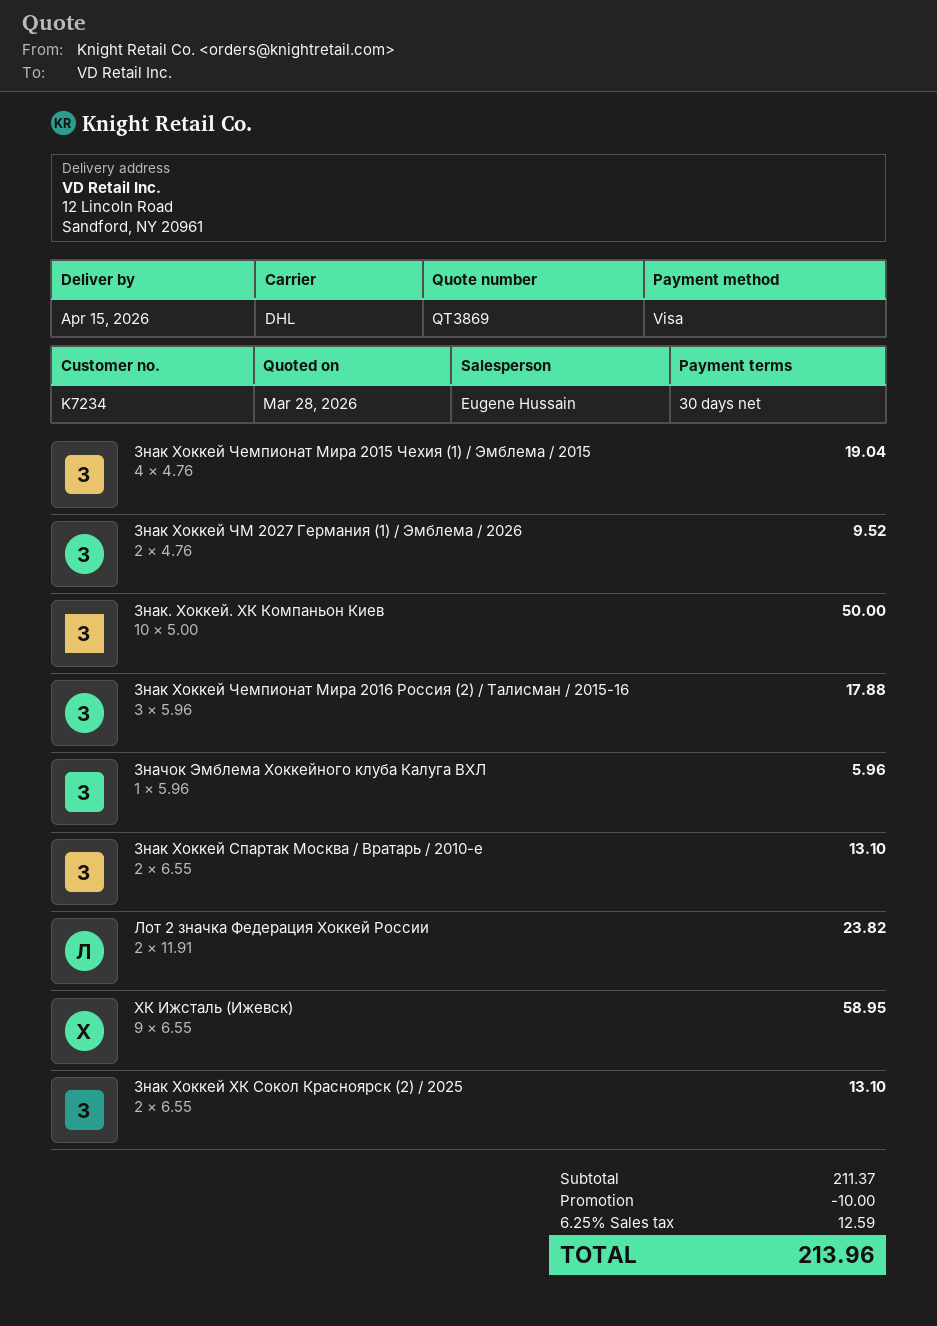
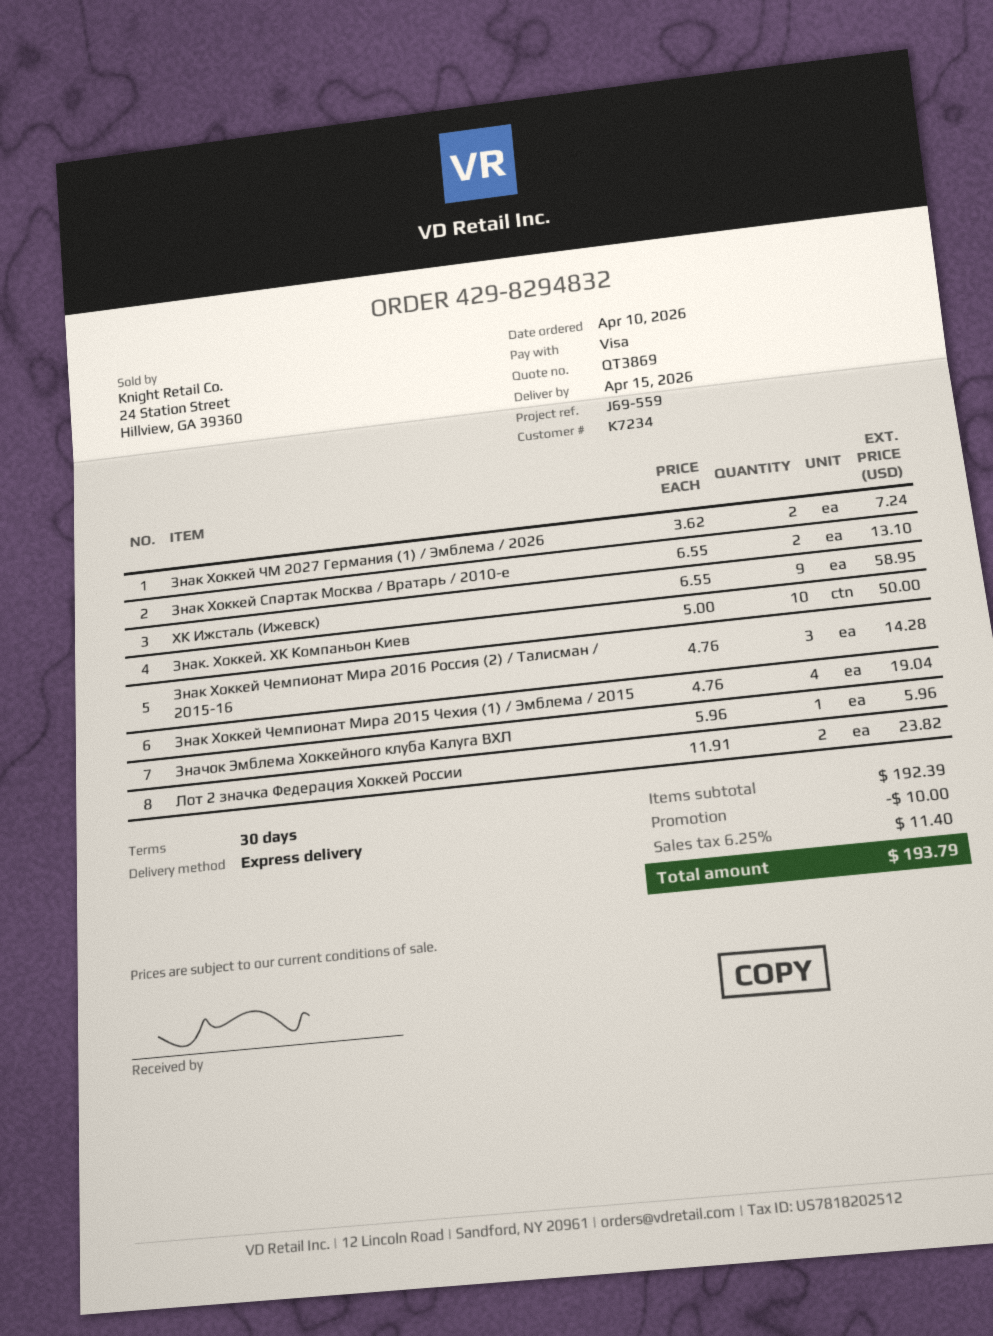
shipping method: DHL -> express
Знак Хоккей ЧМ 2027 Германия (1) / Эмблема / 2026: 2 x 4.76 = 9.52 -> 2 x 3.62 = 7.24
Знак Хоккей Чемпионат Мира 2016 Россия (2) / Талисман / 2015-16: 3 x 5.96 = 17.88 -> 3 x 4.76 = 14.28
Знак Хоккей ХК Сокол Красноярск (2) / 2025: 2 x 6.55 = 13.10 -> none
subtotal: 211.37 -> 192.39
tax: 6.25% = 12.59 -> 6.25% = 11.40
total: 213.96 -> 193.79

